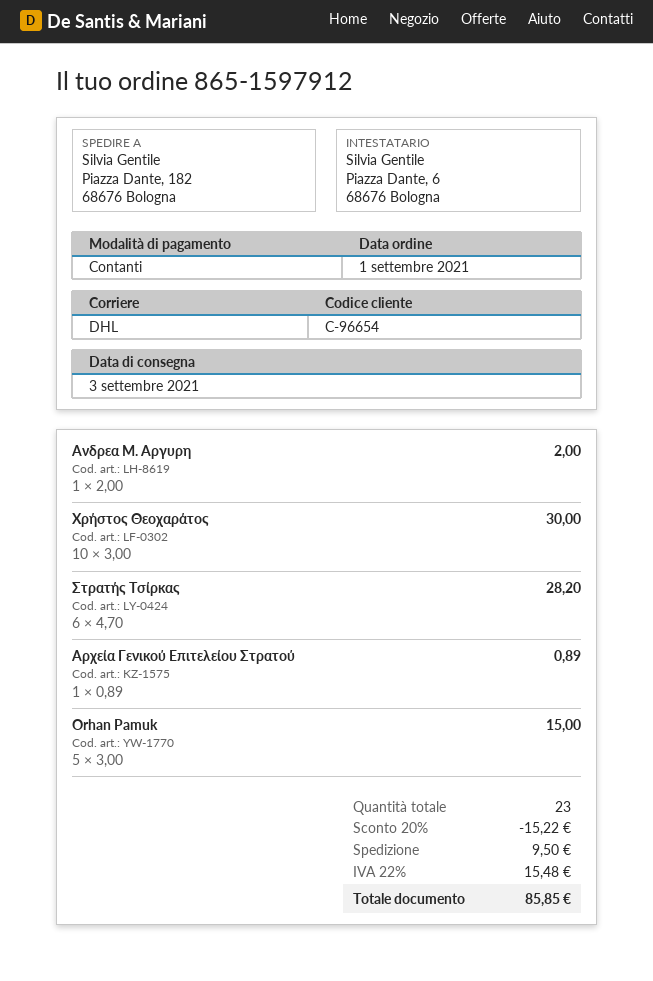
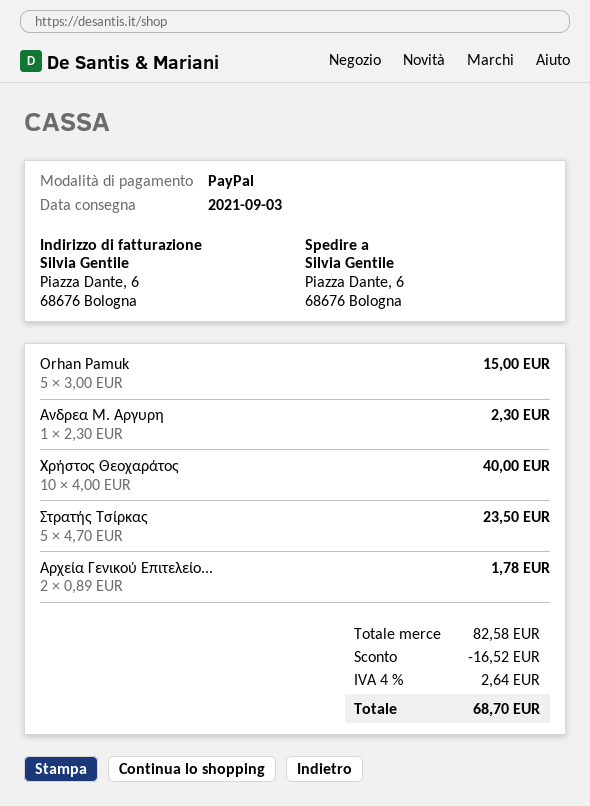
payment method: cash -> PayPal
ship to: Piazza Dante, 182, 68676 Bologna -> Piazza Dante, 6, 68676 Bologna
Ανδρεα Μ. Αργυρη: 1 x 2.00 = 2.00 -> 1 x 2.30 = 2.30
Χρήστος Θεοχαράτος: 10 x 3.00 = 30.00 -> 10 x 4.00 = 40.00
Στρατής Τσίρκας: 6 x 4.70 = 28.20 -> 5 x 4.70 = 23.50
Αρχεία Γενικού Επιτελείου Στρατού: 1 x 0.89 = 0.89 -> 2 x 0.89 = 1.78
discount: 15.22 -> 16.52
shipping: 9.50 -> none
tax: 22% = 15.48 -> 4% = 2.64
total: 85.85 -> 68.70

